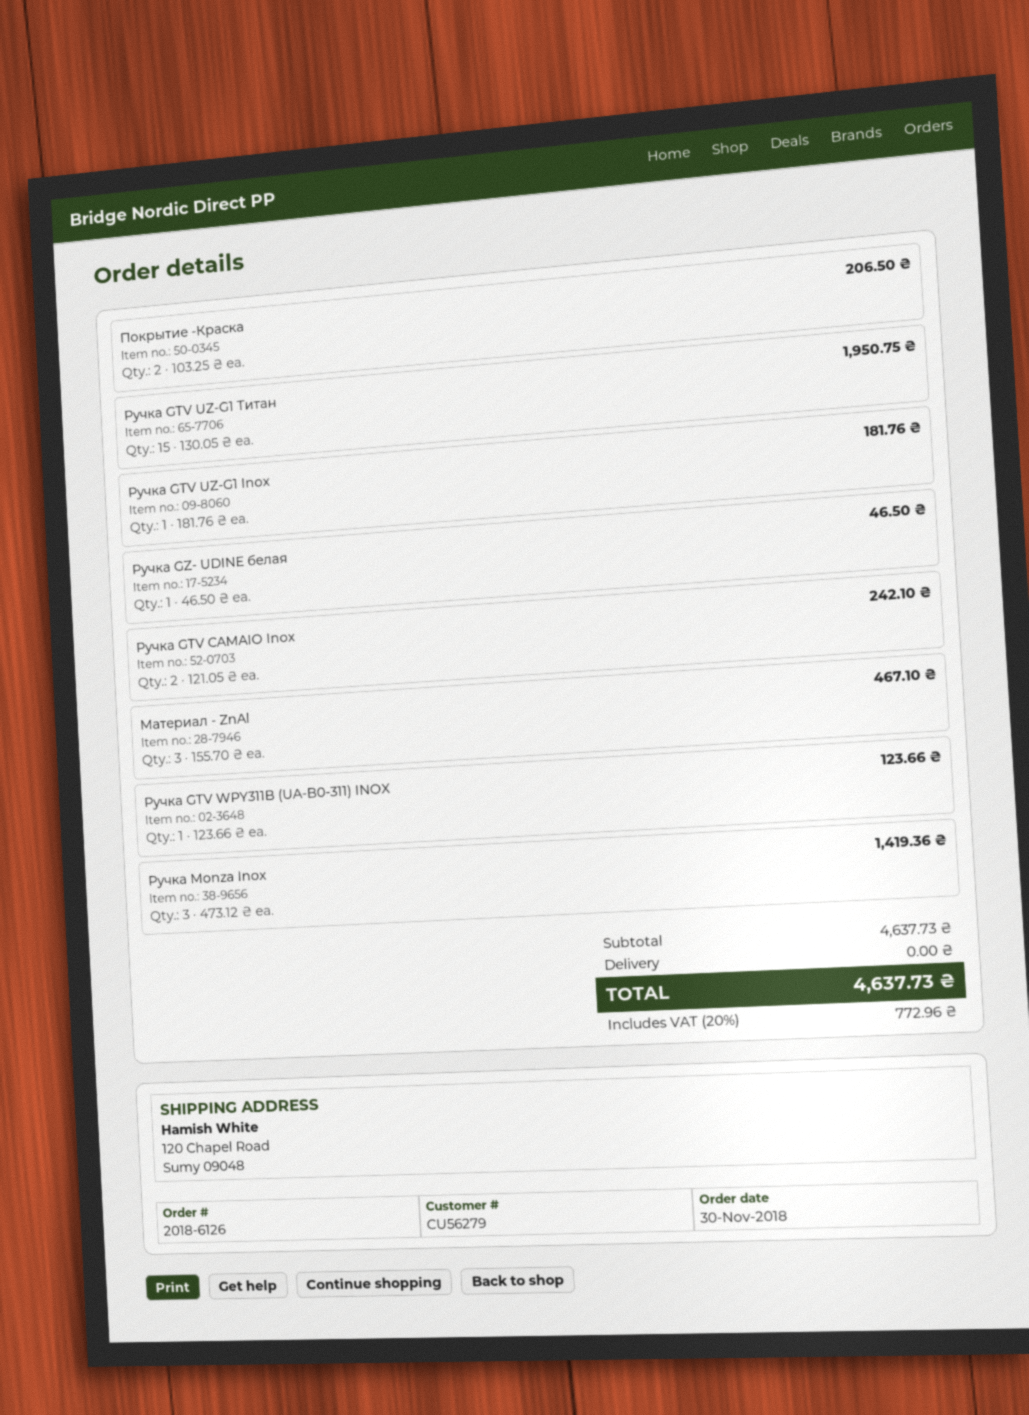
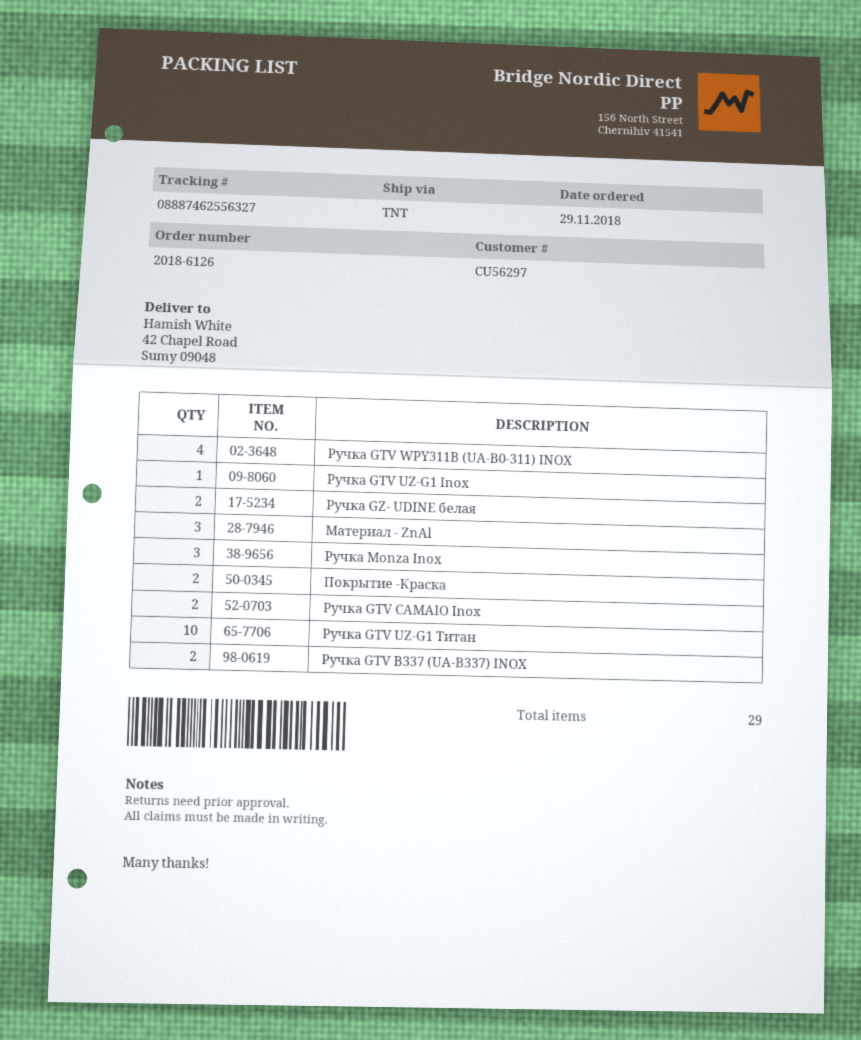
order date: 2018-11-30 -> 2018-11-29
customer number: CU56279 -> CU56297
ship to: 120 Chapel Road, Sumy 09048 -> 42 Chapel Road, Sumy 09048
Ручка GTV UZ-G1 Титан: 15 -> 10
Ручка GZ- UDINE белая: 1 -> 2
Ручка GTV WPY311B (UA-B0-311) INOX: 1 -> 4
Ручка GTV B337 (UA-B337) INOX: none -> 2

